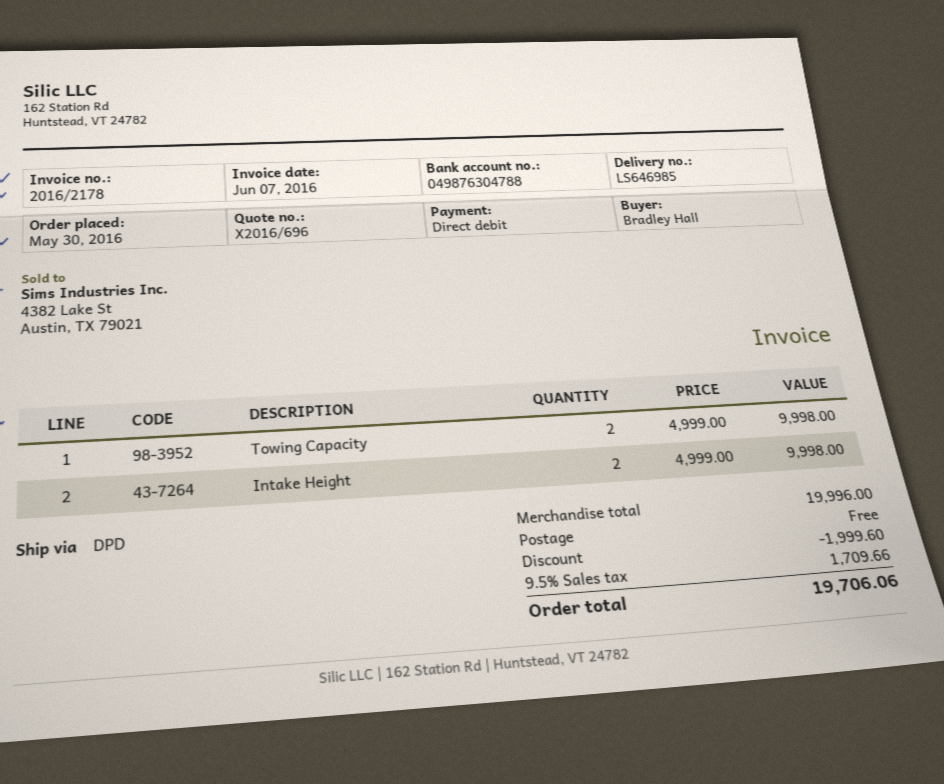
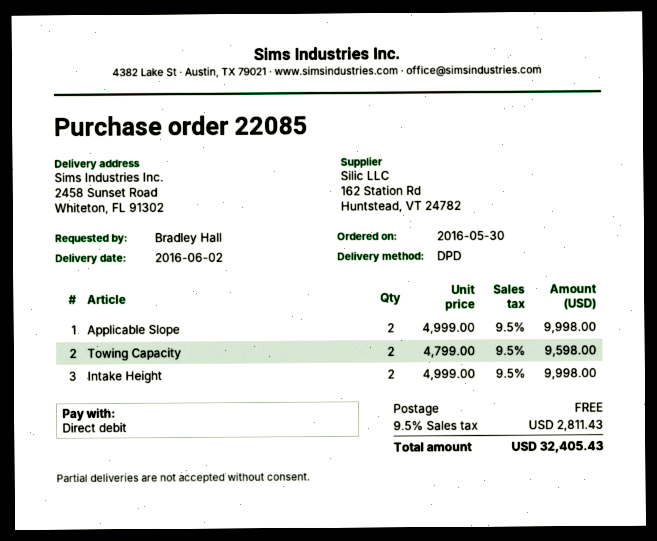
Towing Capacity: 2 x 4999.00 = 9998.00 -> 2 x 4799.00 = 9598.00
Applicable Slope: none -> 2 x 4999.00 = 9998.00
discount: 1999.60 -> none
tax: 9.5% = 1709.66 -> 9.5% = 2811.43
total: 19706.06 -> 32405.43

